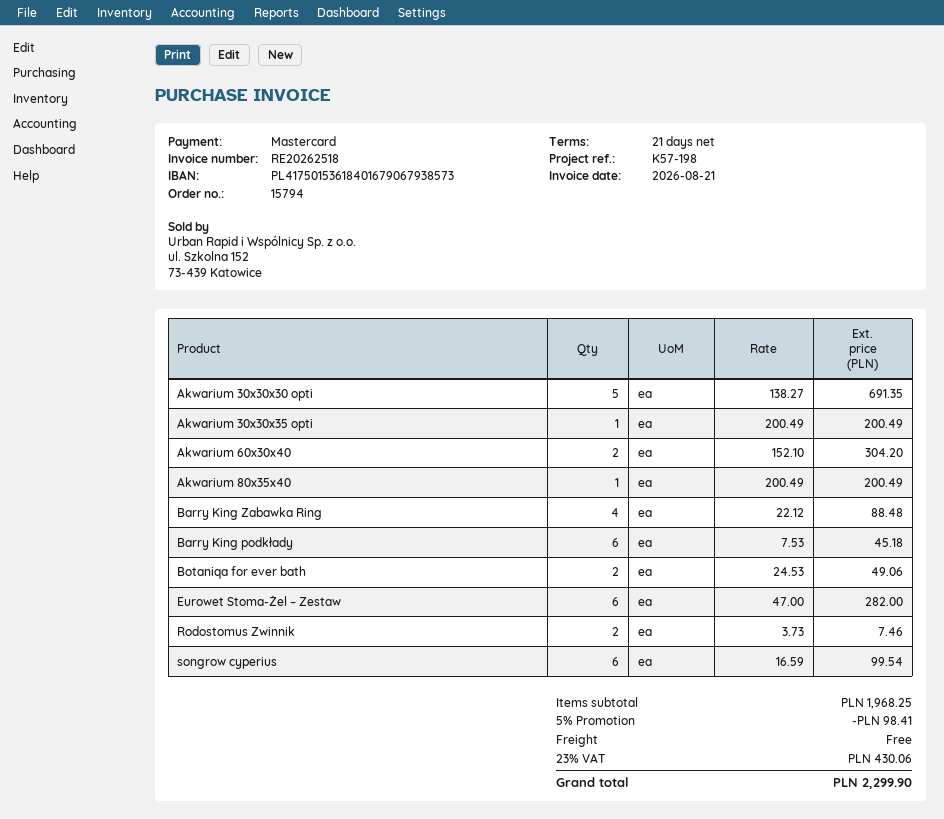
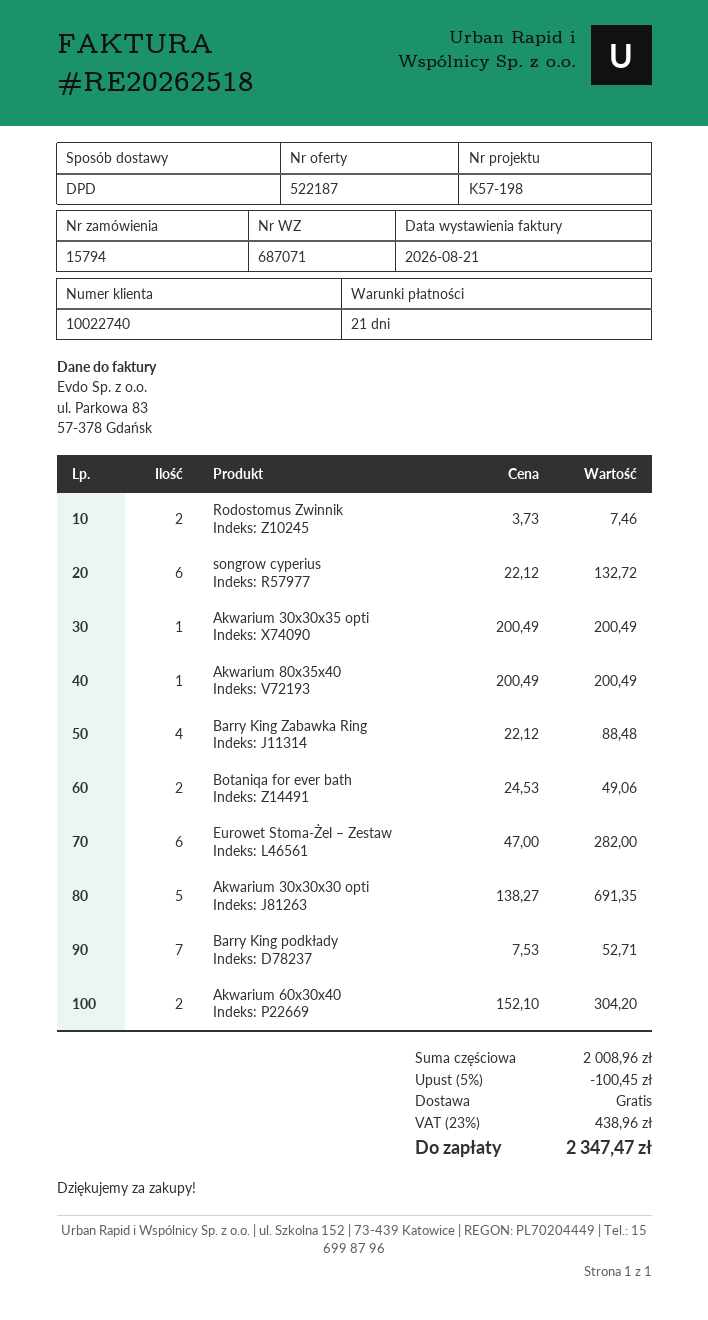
Barry King podkłady: 6 x 7.53 = 45.18 -> 7 x 7.53 = 52.71
songrow cyperius: 6 x 16.59 = 99.54 -> 6 x 22.12 = 132.72
subtotal: 1968.25 -> 2008.96
discount: 5% = 98.41 -> 5% = 100.45
tax: 23% = 430.06 -> 23% = 438.96
total: 2299.90 -> 2347.47

